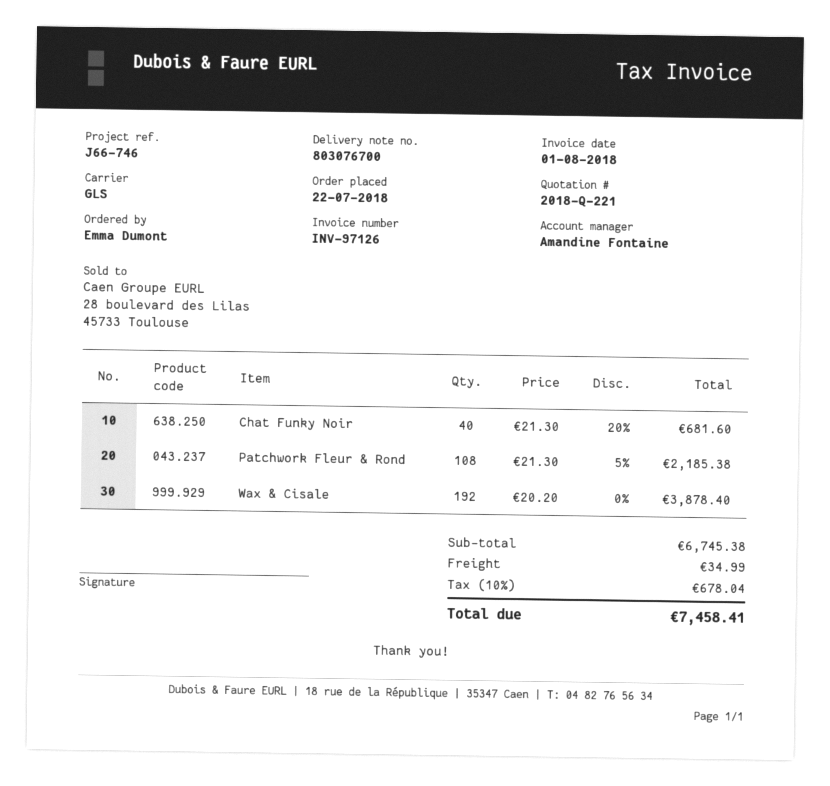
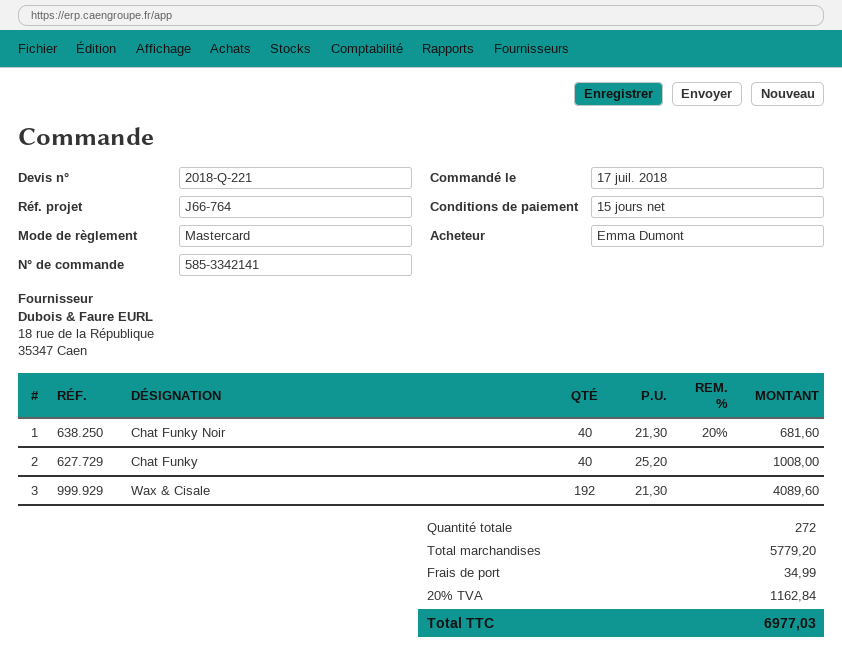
order date: 2018-07-22 -> 2018-07-17
reference: J66-746 -> J66-764
Patchwork Fleur & Rond: 108 x 21.30 - 5% = 2185.38 -> none
Wax & Cisale: 192 x 20.20 = 3878.40 -> 192 x 21.30 = 4089.60
Chat Funky: none -> 40 x 25.20 = 1008.00
subtotal: 6745.38 -> 5779.20
tax: 10% = 678.04 -> 20% = 1162.84
total: 7458.41 -> 6977.03

